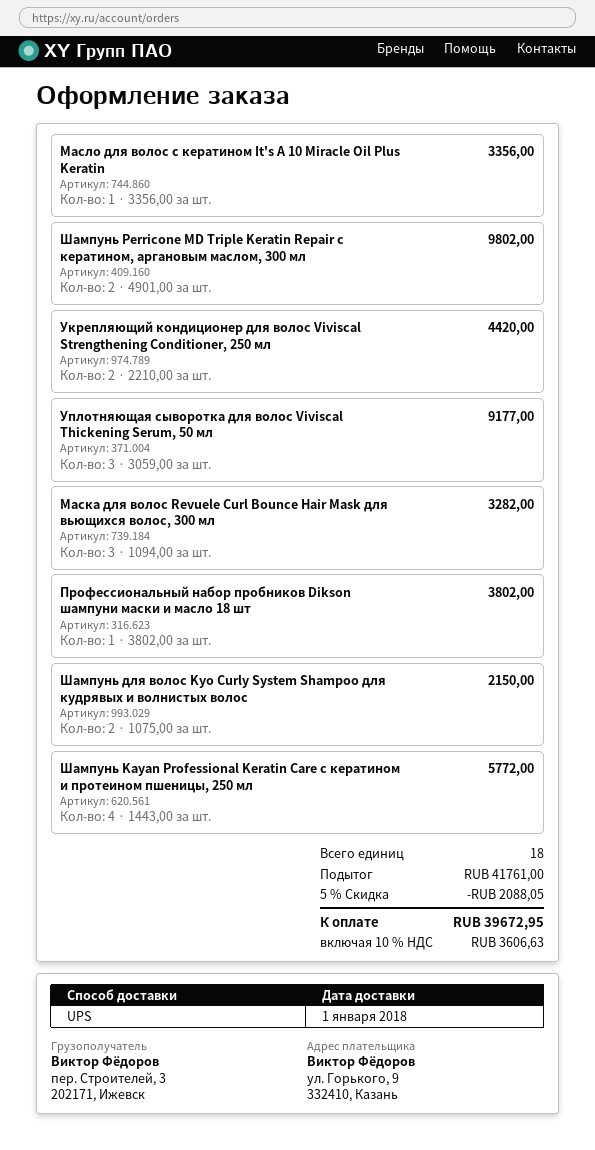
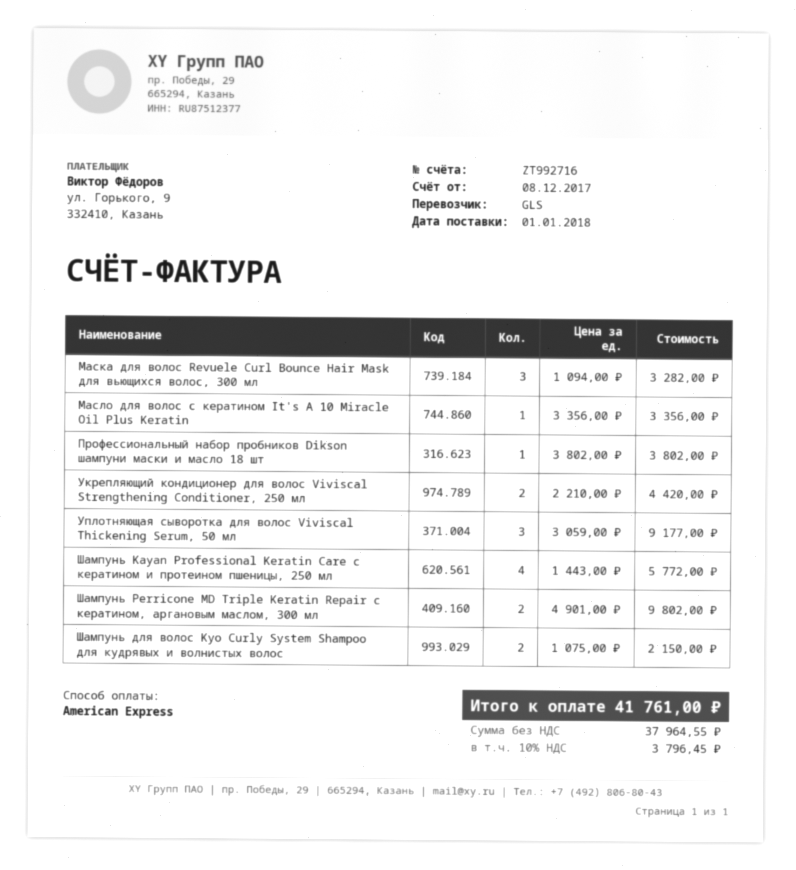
shipping method: UPS -> GLS
discount: 5% = 2088.05 -> none
tax: 10% = 3606.63 -> 10% = 3796.45
total: 39672.95 -> 41761.00

